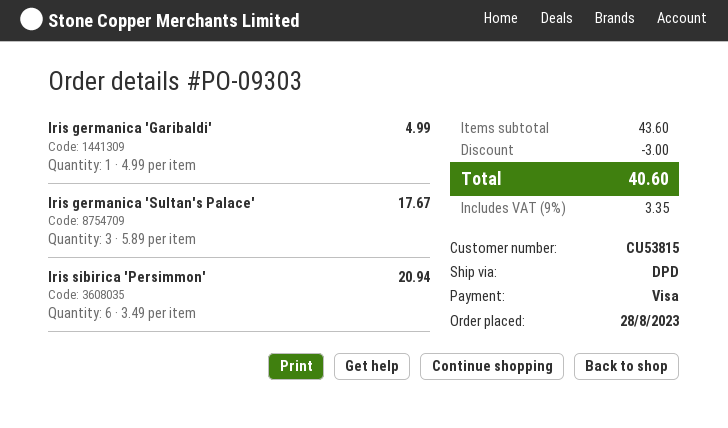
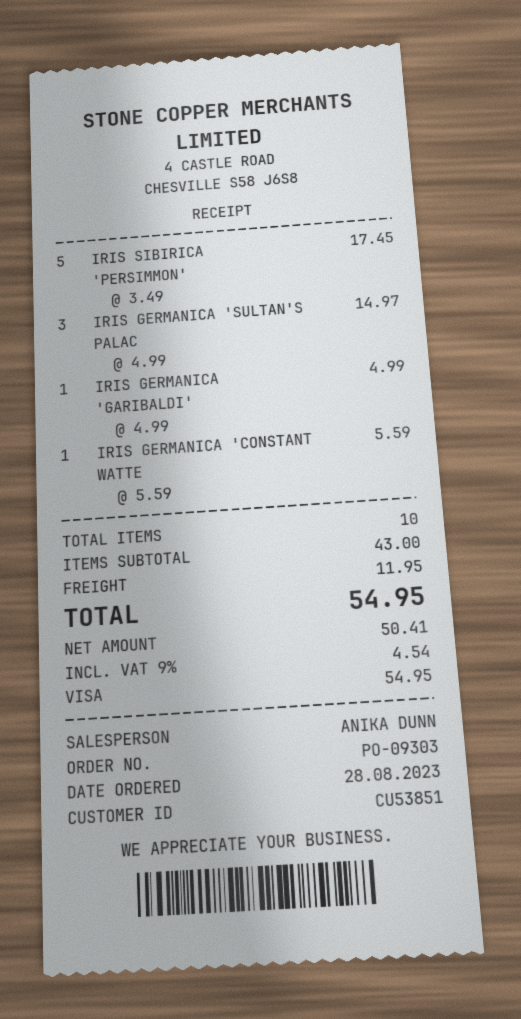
customer number: CU53815 -> CU53851
Iris germanica 'Sultan's Palace': 3 x 5.89 = 17.67 -> 3 x 4.99 = 14.97
Iris sibirica 'Persimmon': 6 x 3.49 = 20.94 -> 5 x 3.49 = 17.45
IRIS GERMANICA 'CONSTANT WATTE: none -> 1 x 5.59 = 5.59
subtotal: 43.60 -> 43.00
discount: 3.00 -> none
shipping: none -> 11.95
tax: 9% = 3.35 -> 9% = 4.54
total: 40.60 -> 54.95

